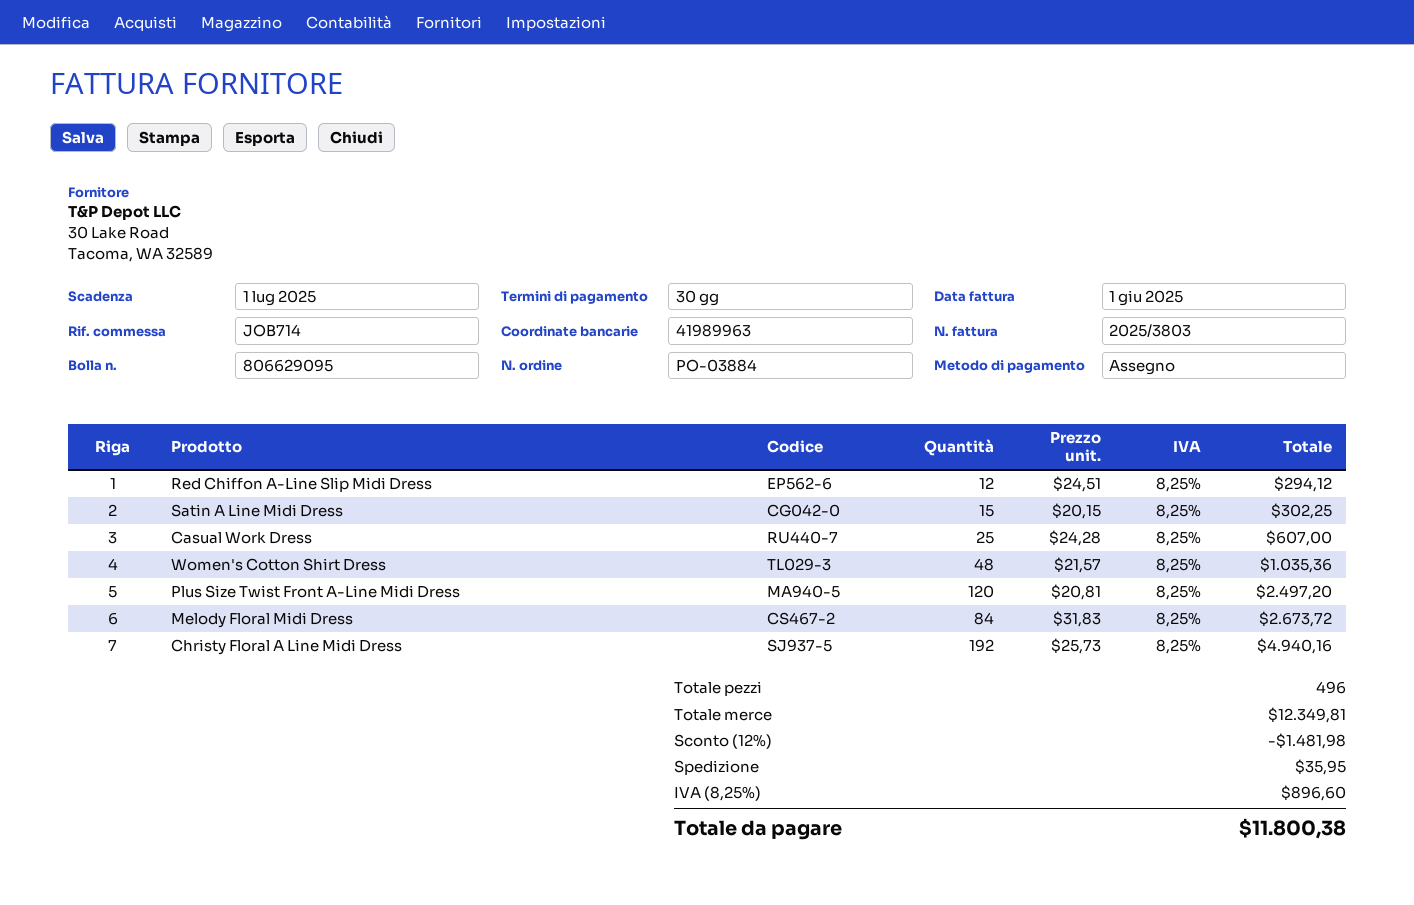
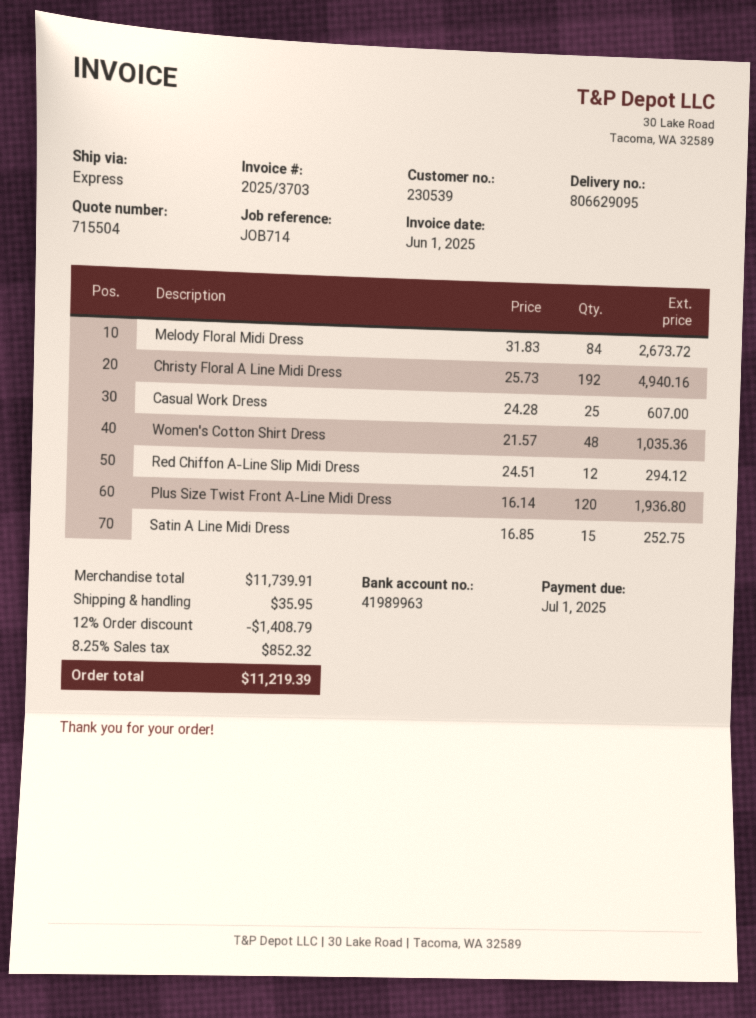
invoice number: 2025/3803 -> 2025/3703
Satin A Line Midi Dress: 15 x 20.15 = 302.25 -> 15 x 16.85 = 252.75
Plus Size Twist Front A-Line Midi Dress: 120 x 20.81 = 2497.20 -> 120 x 16.14 = 1936.80
subtotal: 12349.81 -> 11739.91
discount: 12% = 1481.98 -> 12% = 1408.79
tax: 8.25% = 896.60 -> 8.25% = 852.32
total: 11800.38 -> 11219.39

